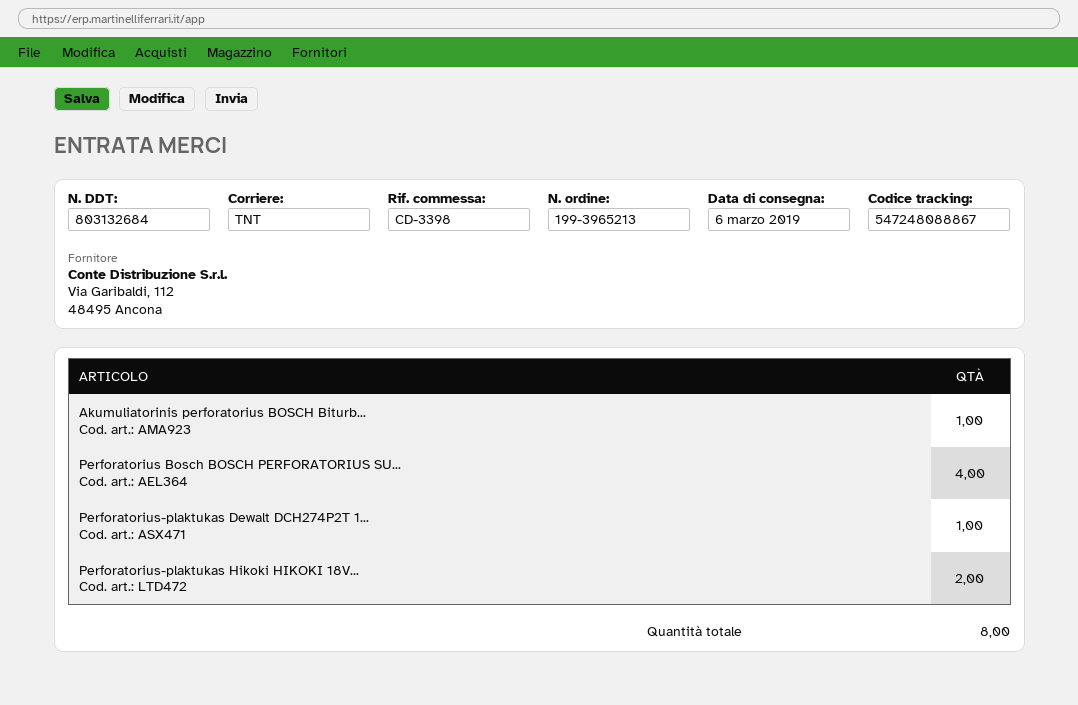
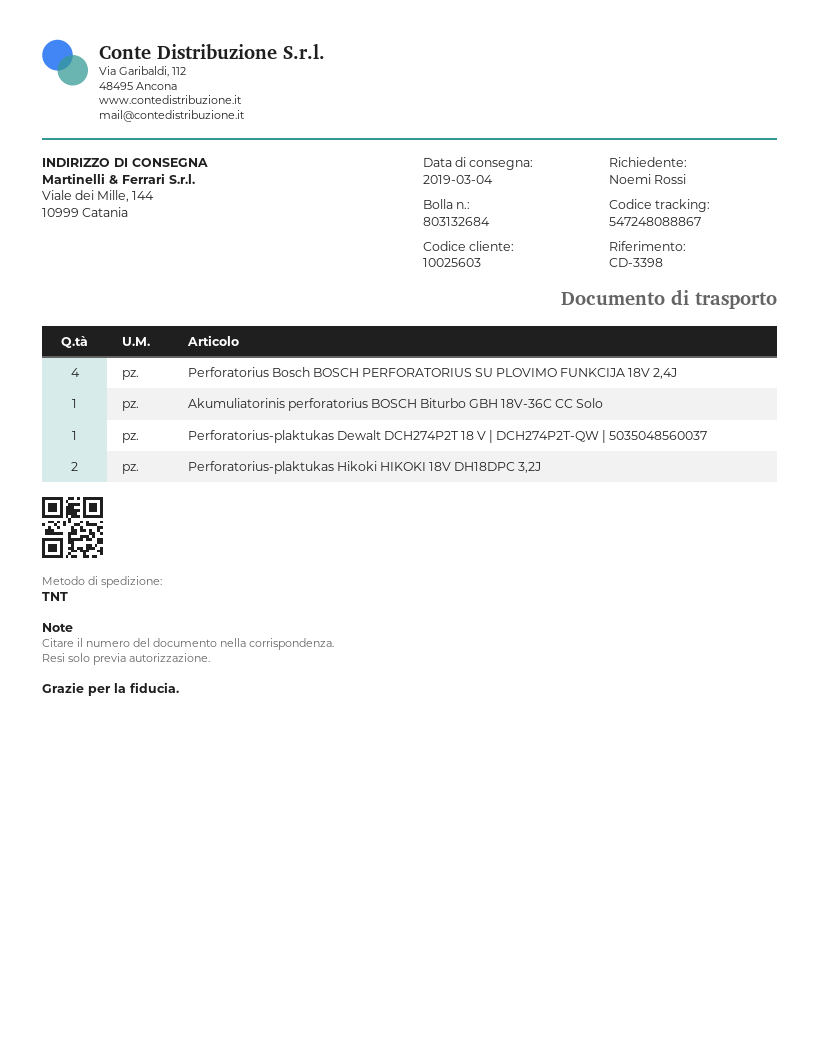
delivery date: 2019-03-06 -> 2019-03-04

